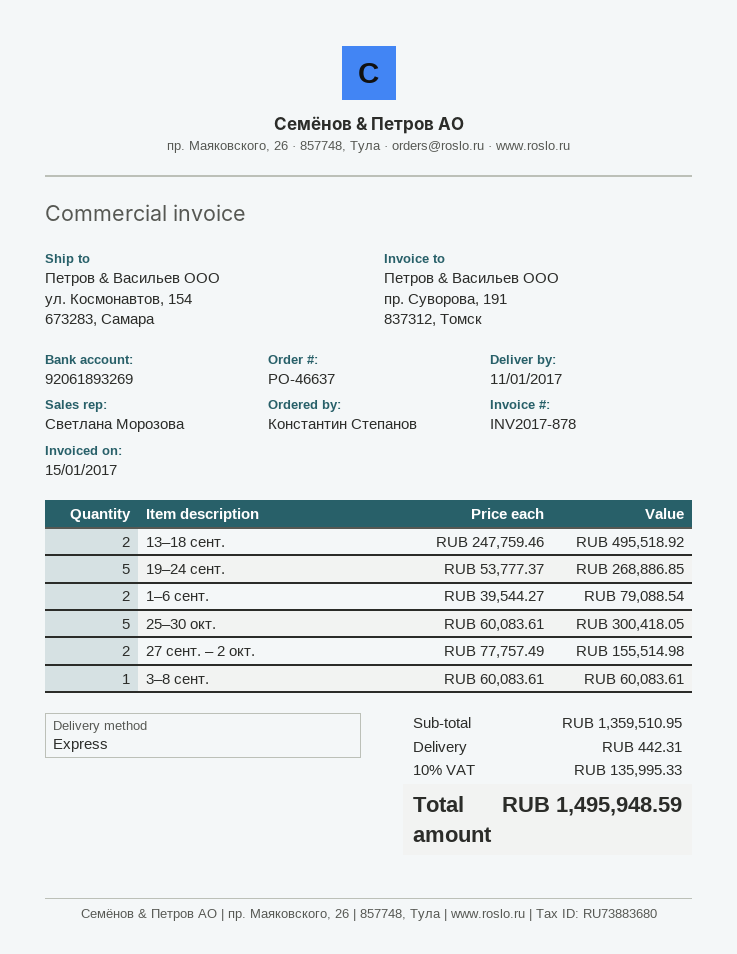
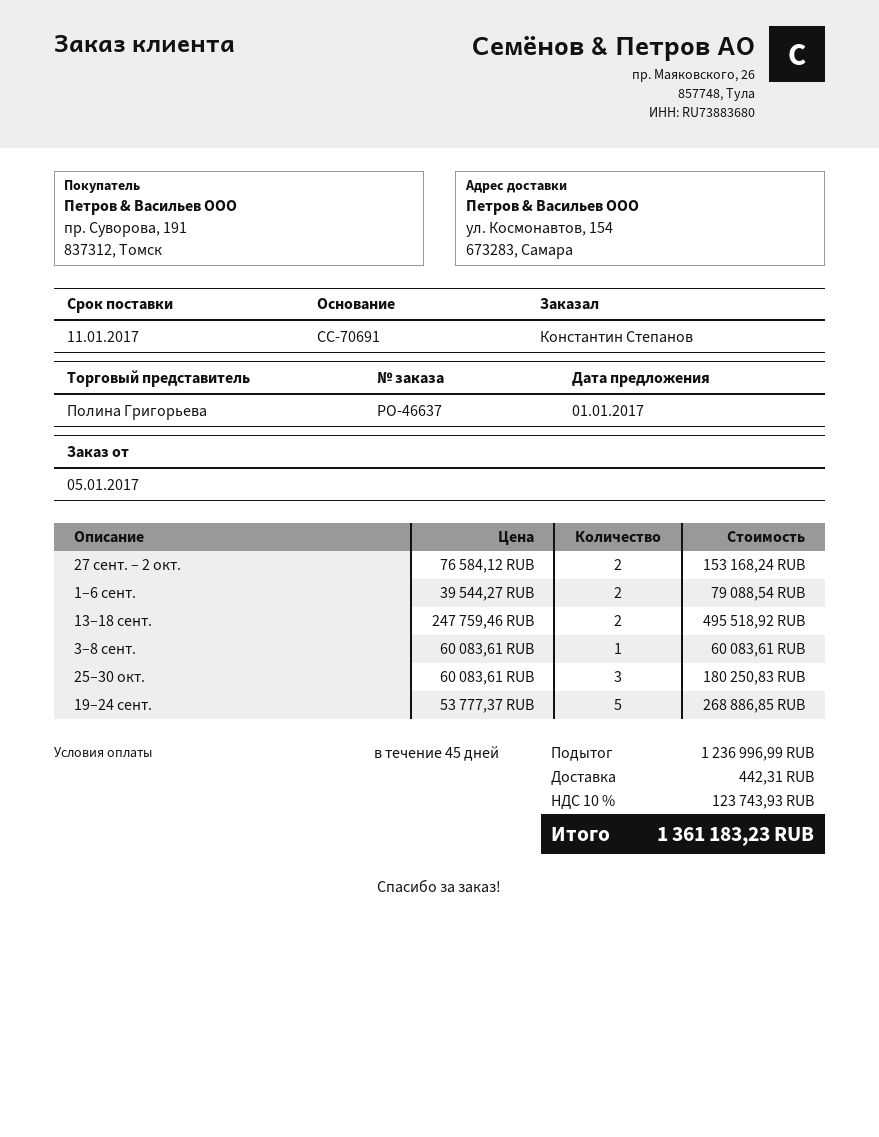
sales rep: Светлана Морозова -> Полина Григорьева
25–30 окт.: 5 x 60083.61 = 300418.05 -> 3 x 60083.61 = 180250.83
27 сент. – 2 окт.: 2 x 77757.49 = 155514.98 -> 2 x 76584.12 = 153168.24
subtotal: 1359510.95 -> 1236996.99
tax: 10% = 135995.33 -> 10% = 123743.93
total: 1495948.59 -> 1361183.23

